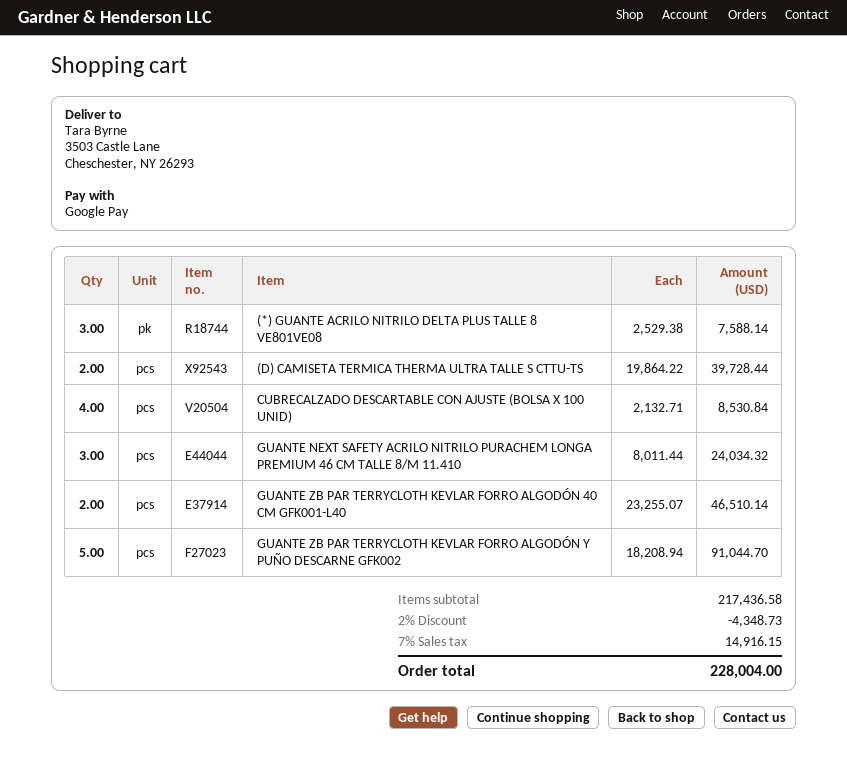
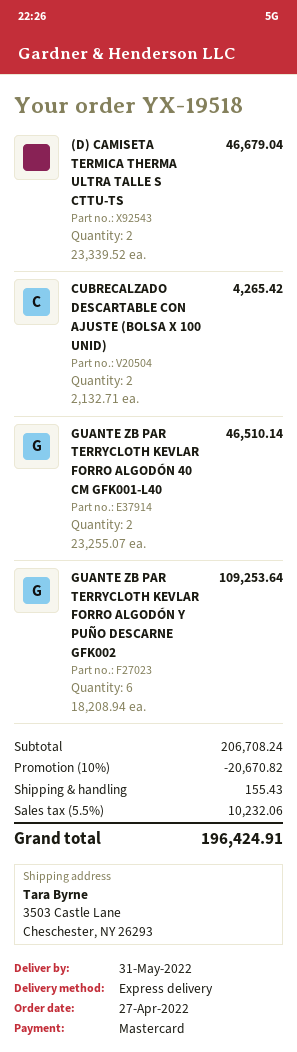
payment method: Google Pay -> Mastercard
(*) GUANTE ACRILO NITRILO DELTA PLUS TALLE 8 VE801VE08: 3 x 2529.38 = 7588.14 -> none
(D) CAMISETA TERMICA THERMA ULTRA TALLE S CTTU-TS: 2 x 19864.22 = 39728.44 -> 2 x 23339.52 = 46679.04
CUBRECALZADO DESCARTABLE CON AJUSTE (BOLSA X 100 UNID): 4 x 2132.71 = 8530.84 -> 2 x 2132.71 = 4265.42
GUANTE NEXT SAFETY ACRILO NITRILO PURACHEM LONGA PREMIUM 46 CM TALLE 8/M 11.410: 3 x 8011.44 = 24034.32 -> none
GUANTE ZB PAR TERRYCLOTH KEVLAR FORRO ALGODÓN Y PUÑO DESCARNE GFK002: 5 x 18208.94 = 91044.70 -> 6 x 18208.94 = 109253.64
subtotal: 217436.58 -> 206708.24
discount: 2% = 4348.73 -> 10% = 20670.82
shipping: none -> 155.43
tax: 7% = 14916.15 -> 5.5% = 10232.06
total: 228004.00 -> 196424.91

